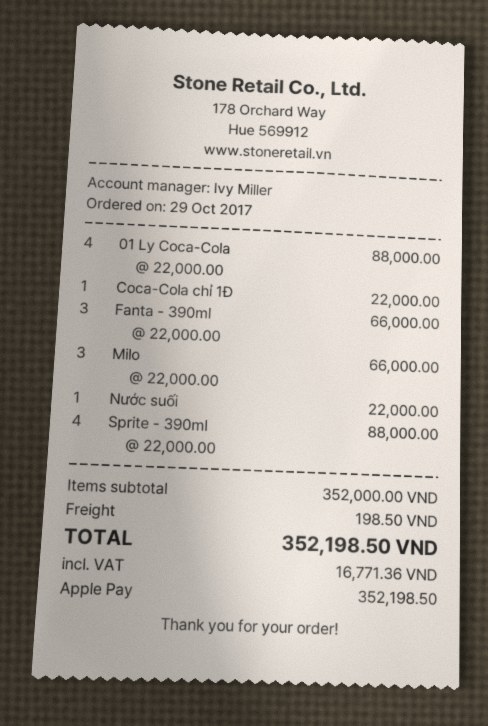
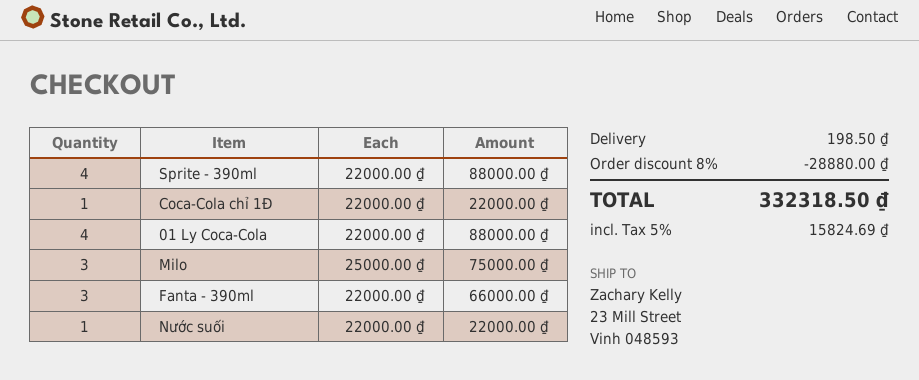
Milo: 3 x 22000.00 = 66000.00 -> 3 x 25000.00 = 75000.00
discount: none -> 8% = 28880.00
tax: 16771.36 -> 15824.69
total: 352198.50 -> 332318.50

